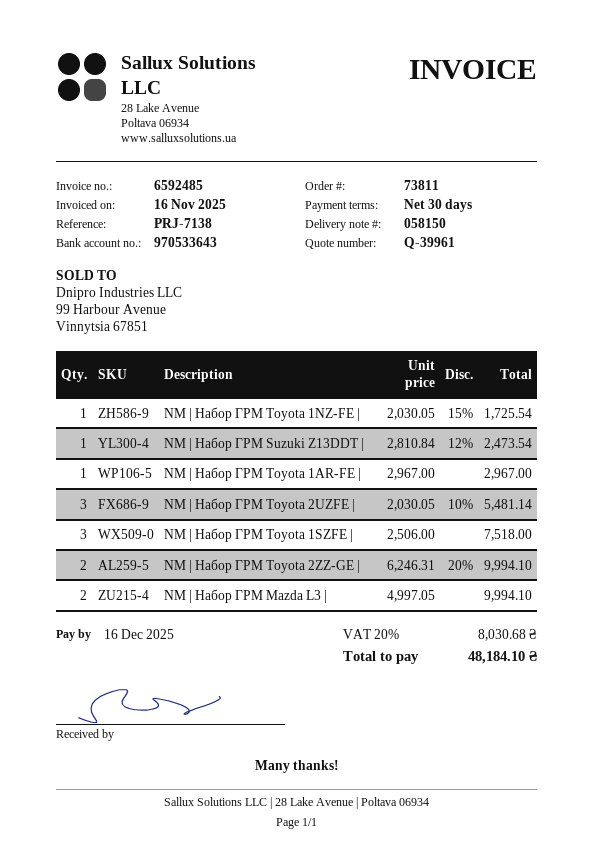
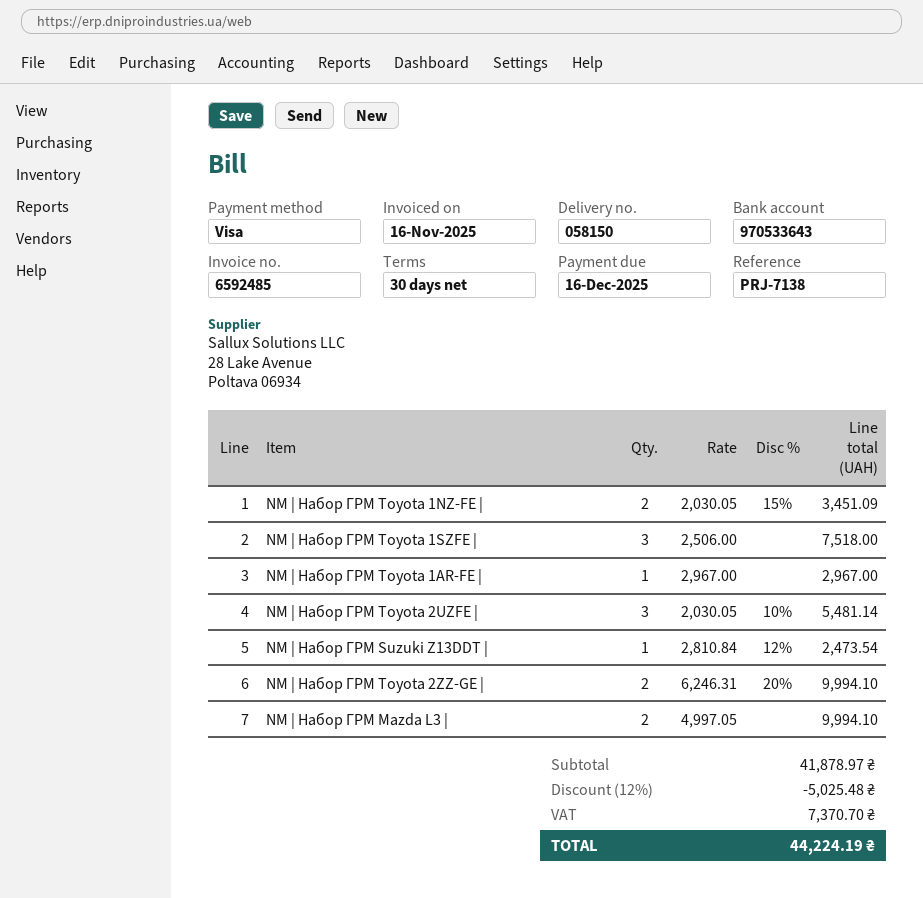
NM | Набор ГРМ Toyota 1NZ-FE |: 1 x 2030.05 - 15% = 1725.54 -> 2 x 2030.05 - 15% = 3451.09
discount: none -> 12% = 5025.48
tax: 8030.68 -> 7370.70
total: 48184.10 -> 44224.19

